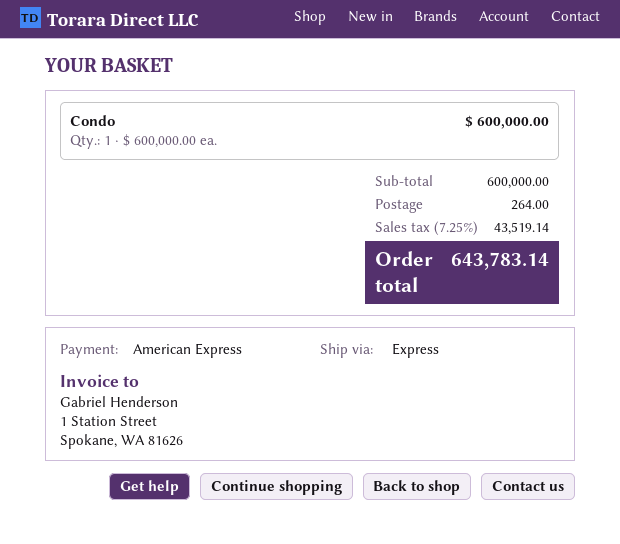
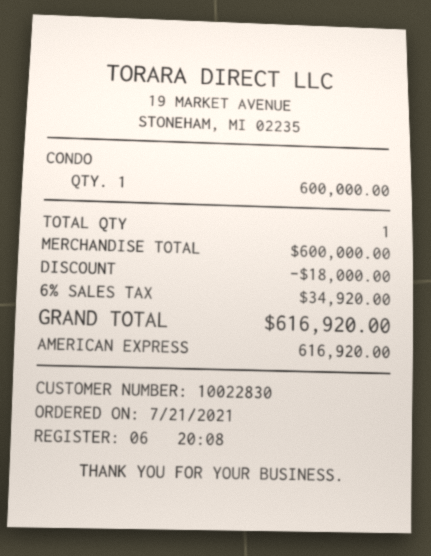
discount: none -> 18000.00
shipping: 264.00 -> none
tax: 7.25% = 43519.14 -> 6% = 34920.00
total: 643783.14 -> 616920.00

